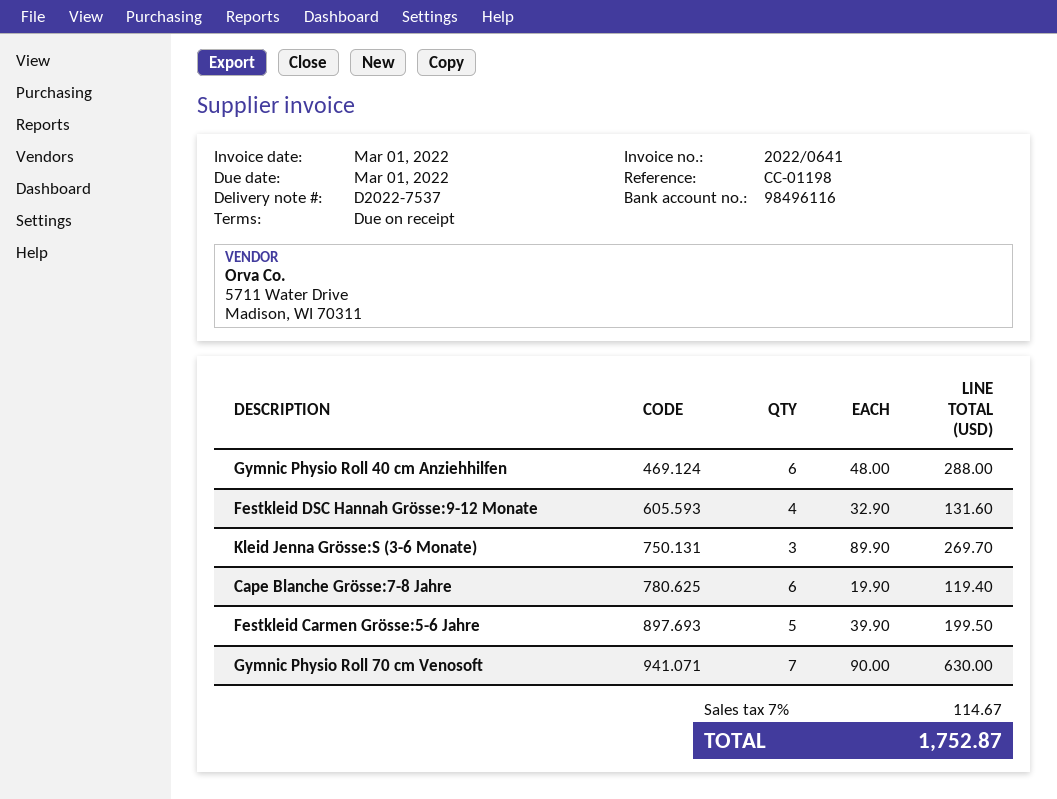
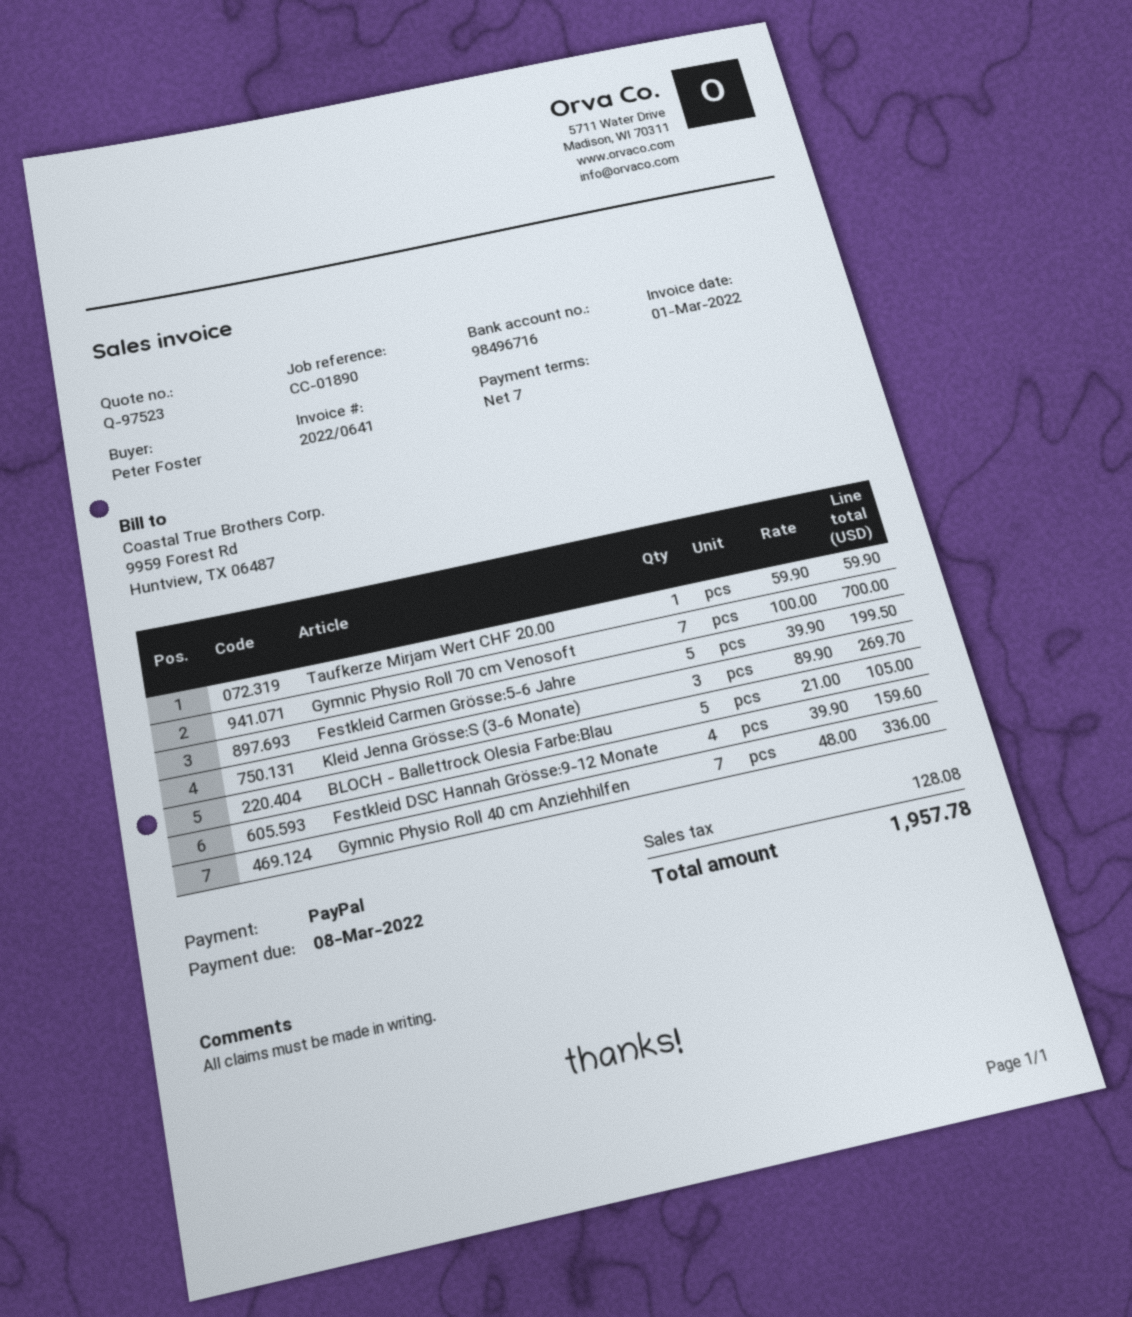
payment terms: on receipt -> 7 days
due date: 2022-03-01 -> 2022-03-08
reference: CC-01198 -> CC-01890
bank account: 98496116 -> 98496716
Gymnic Physio Roll 40 cm Anziehhilfen: 6 x 48.00 = 288.00 -> 7 x 48.00 = 336.00
Festkleid DSC Hannah Grösse:9-12 Monate: 4 x 32.90 = 131.60 -> 4 x 39.90 = 159.60
Cape Blanche Grösse:7-8 Jahre: 6 x 19.90 = 119.40 -> none
Gymnic Physio Roll 70 cm Venosoft: 7 x 90.00 = 630.00 -> 7 x 100.00 = 700.00
Taufkerze Mirjam Wert CHF 20.00: none -> 1 x 59.90 = 59.90
BLOCH - Ballettrock Olesia Farbe:Blau: none -> 5 x 21.00 = 105.00
tax: 114.67 -> 128.08
total: 1752.87 -> 1957.78

